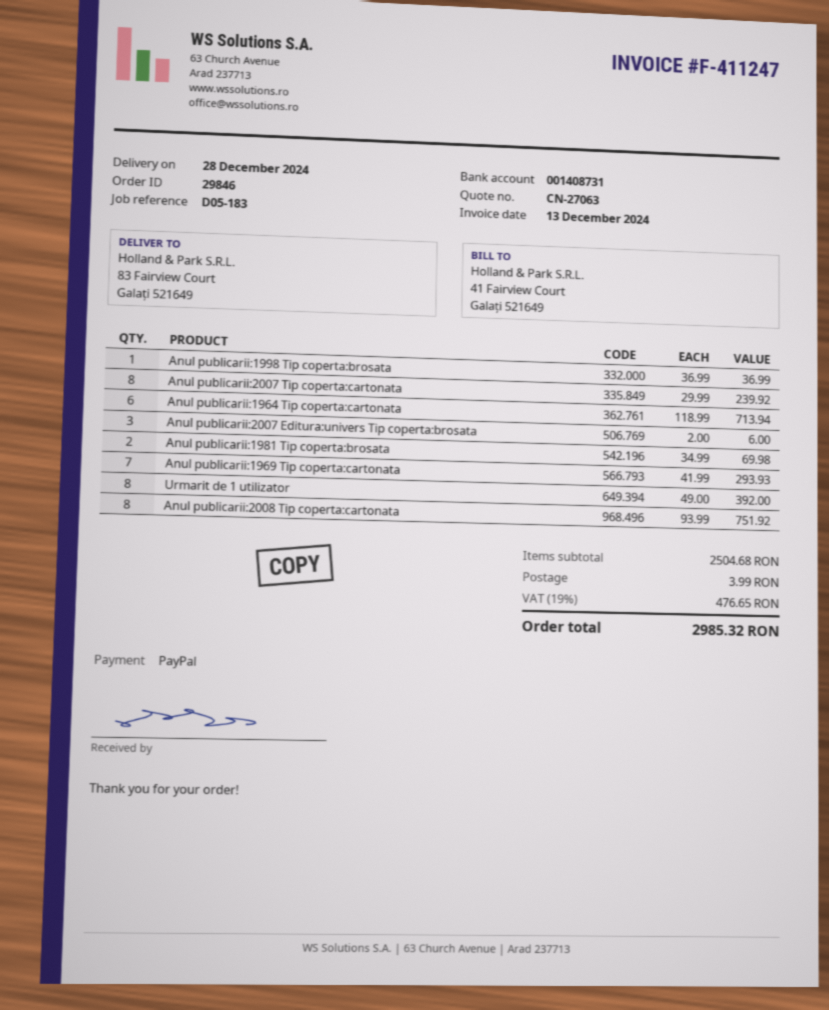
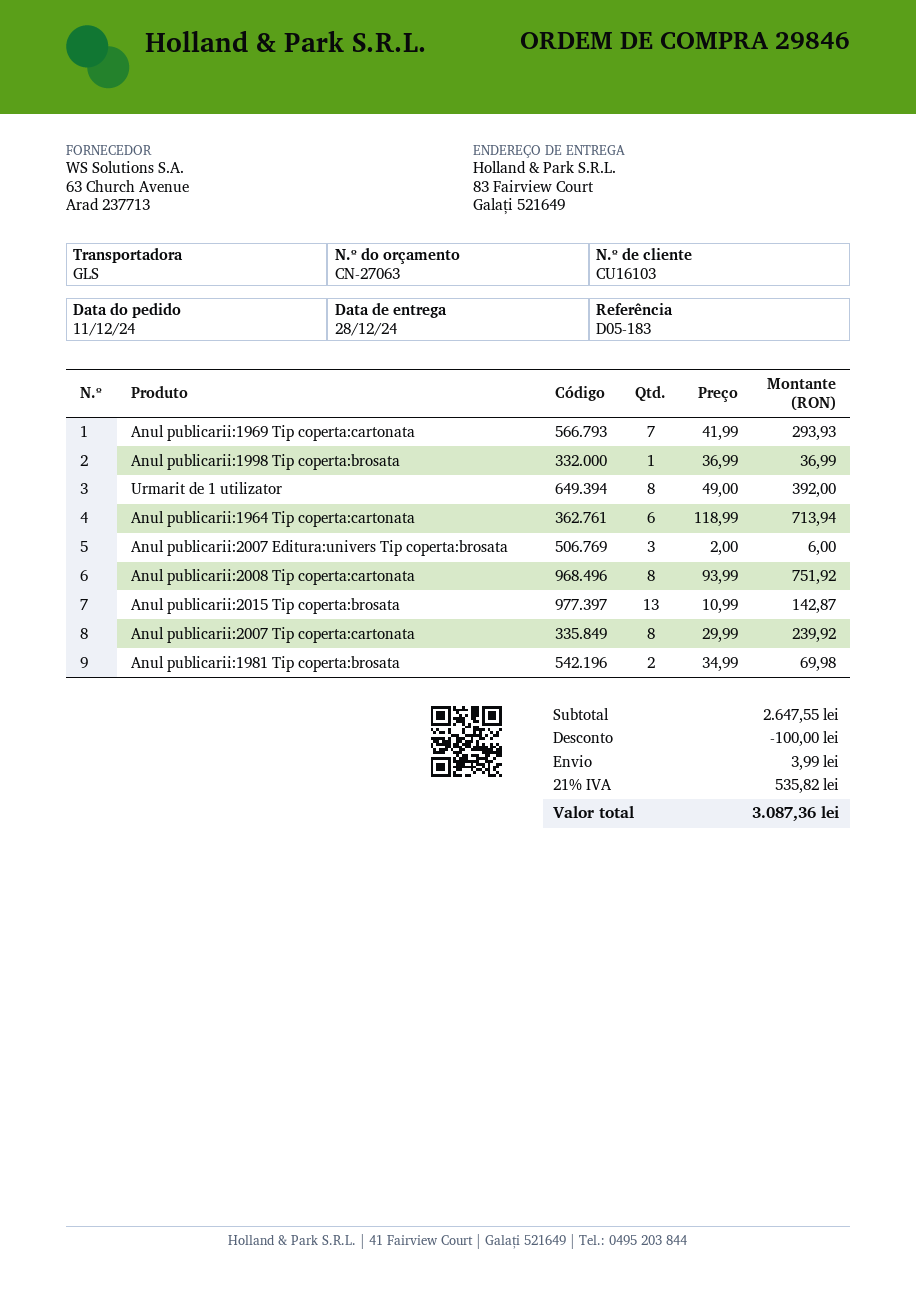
Anul publicarii:2015 Tip coperta:brosata: none -> 13 x 10.99 = 142.87
subtotal: 2504.68 -> 2647.55
discount: none -> 100.00
tax: 19% = 476.65 -> 21% = 535.82
total: 2985.32 -> 3087.36

